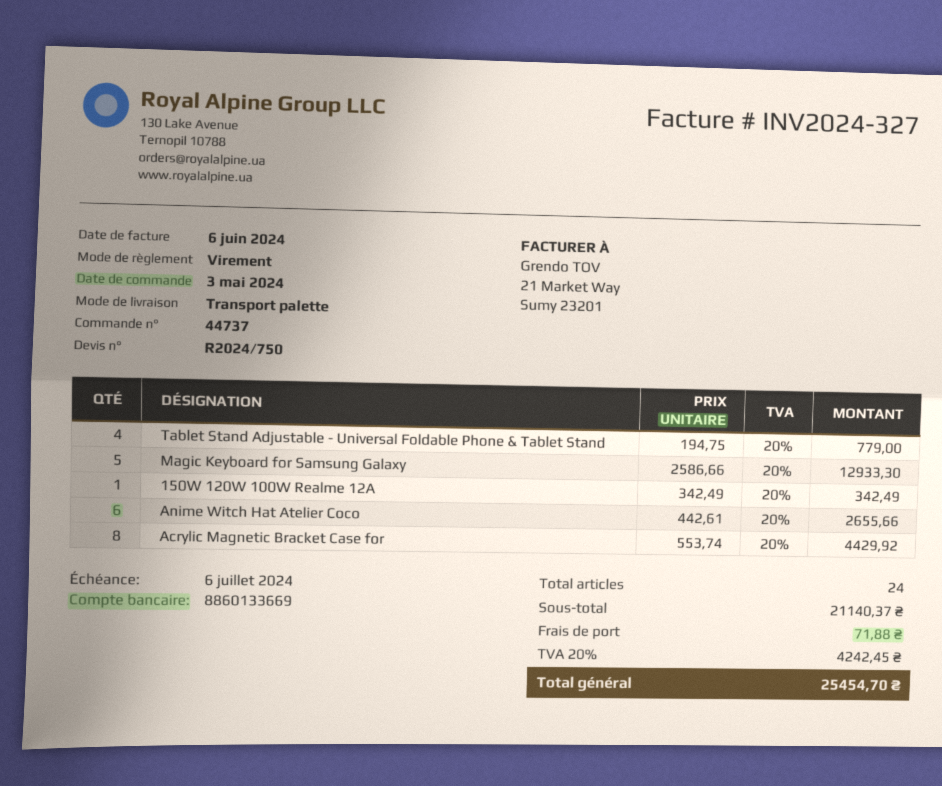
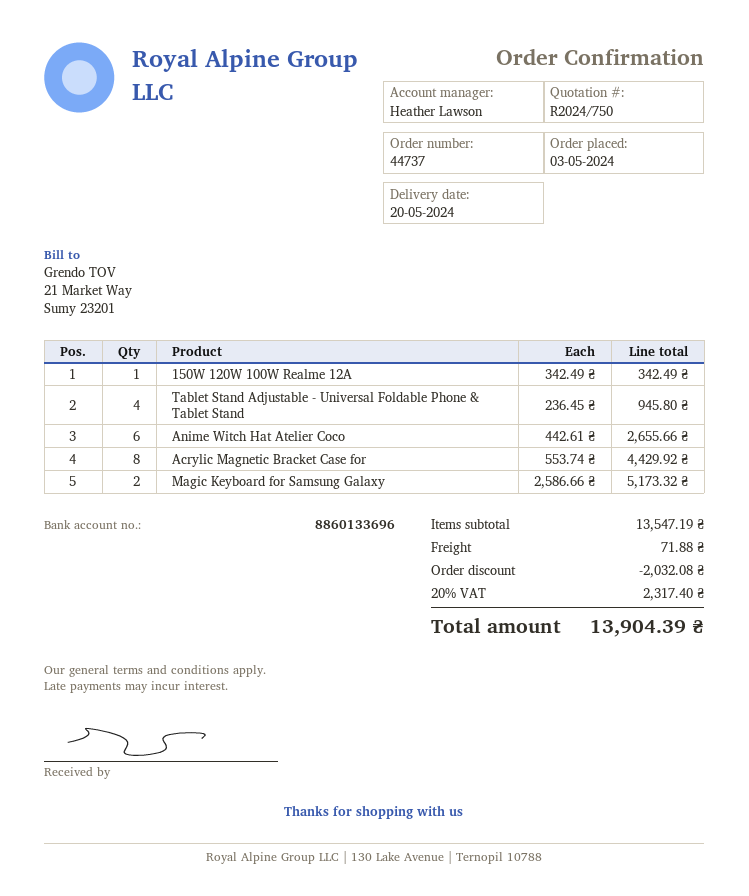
bank account: 8860133669 -> 8860133696
Tablet Stand Adjustable - Universal Foldable Phone & Tablet Stand: 4 x 194.75 = 779.00 -> 4 x 236.45 = 945.80
Magic Keyboard for Samsung Galaxy: 5 x 2586.66 = 12933.30 -> 2 x 2586.66 = 5173.32
subtotal: 21140.37 -> 13547.19
discount: none -> 2032.08
tax: 20% = 4242.45 -> 20% = 2317.40
total: 25454.70 -> 13904.39

